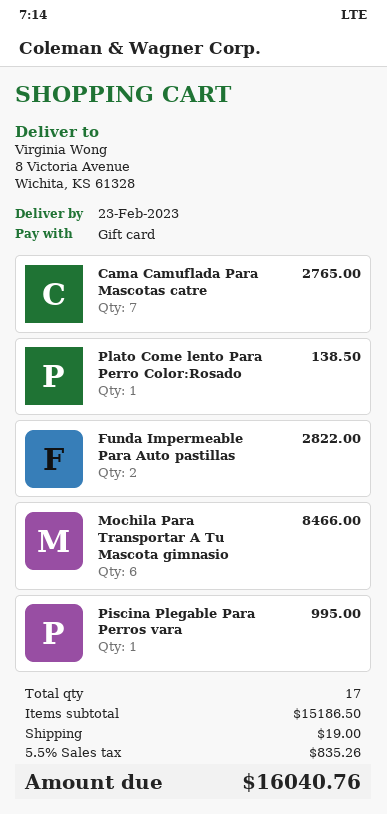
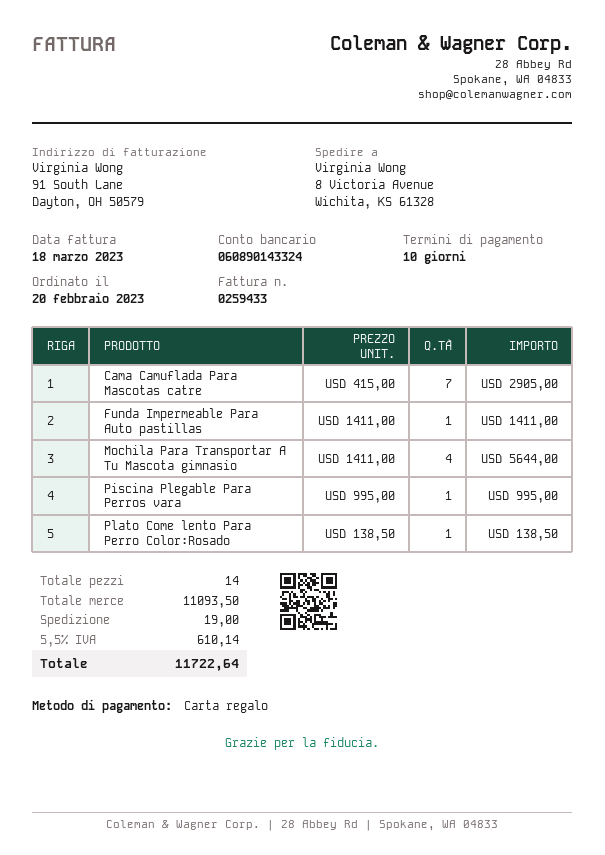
Cama Camuflada Para Mascotas catre: 7 for 2765.00 -> 7 for 2905.00
Funda Impermeable Para Auto pastillas: 2 for 2822.00 -> 1 for 1411.00
Mochila Para Transportar A Tu Mascota gimnasio: 6 for 8466.00 -> 4 for 5644.00
total quantity: 17 -> 14
subtotal: 15186.50 -> 11093.50
tax: 5.5% = 835.26 -> 5.5% = 610.14
total: 16040.76 -> 11722.64

